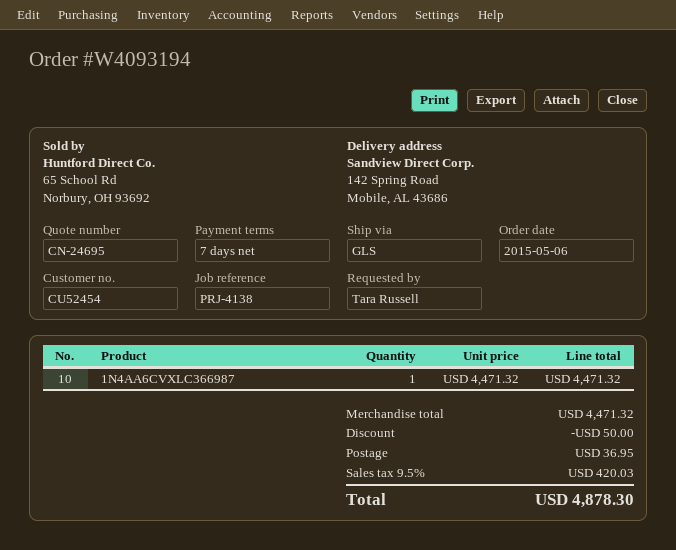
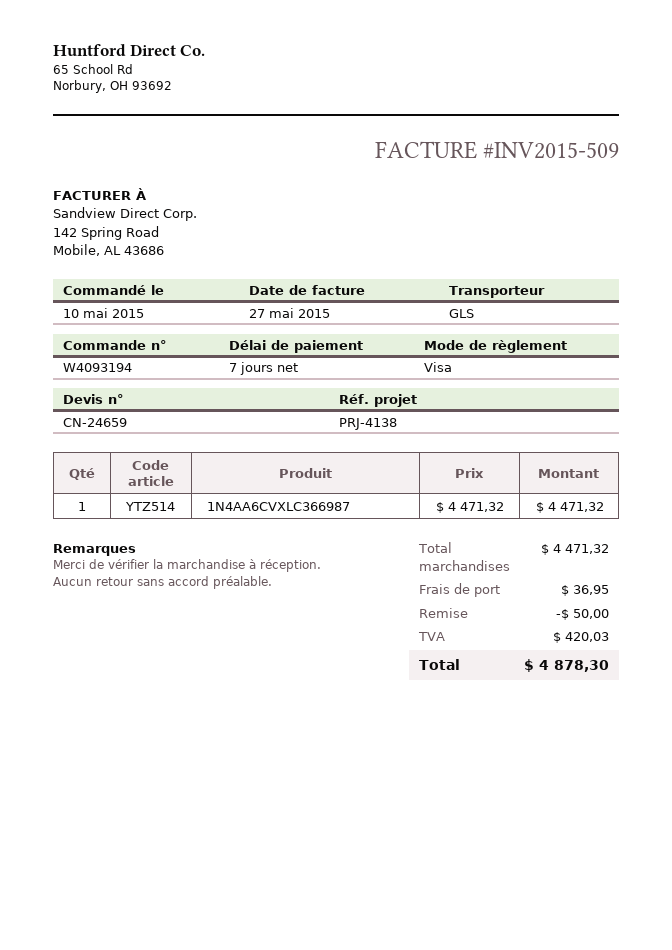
quote number: CN-24695 -> CN-24659
order date: 2015-05-06 -> 2015-05-10

